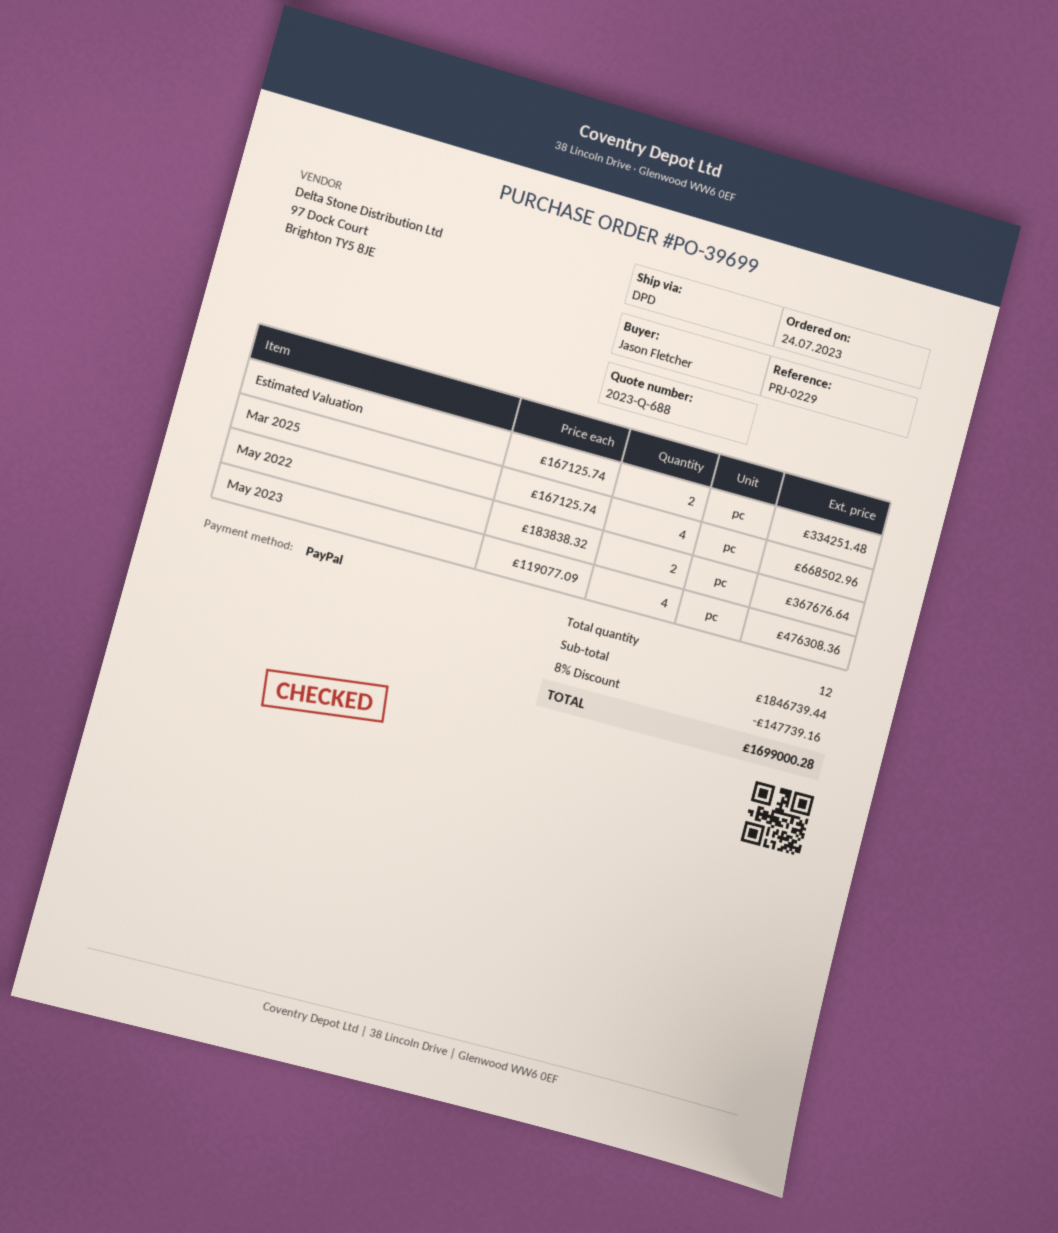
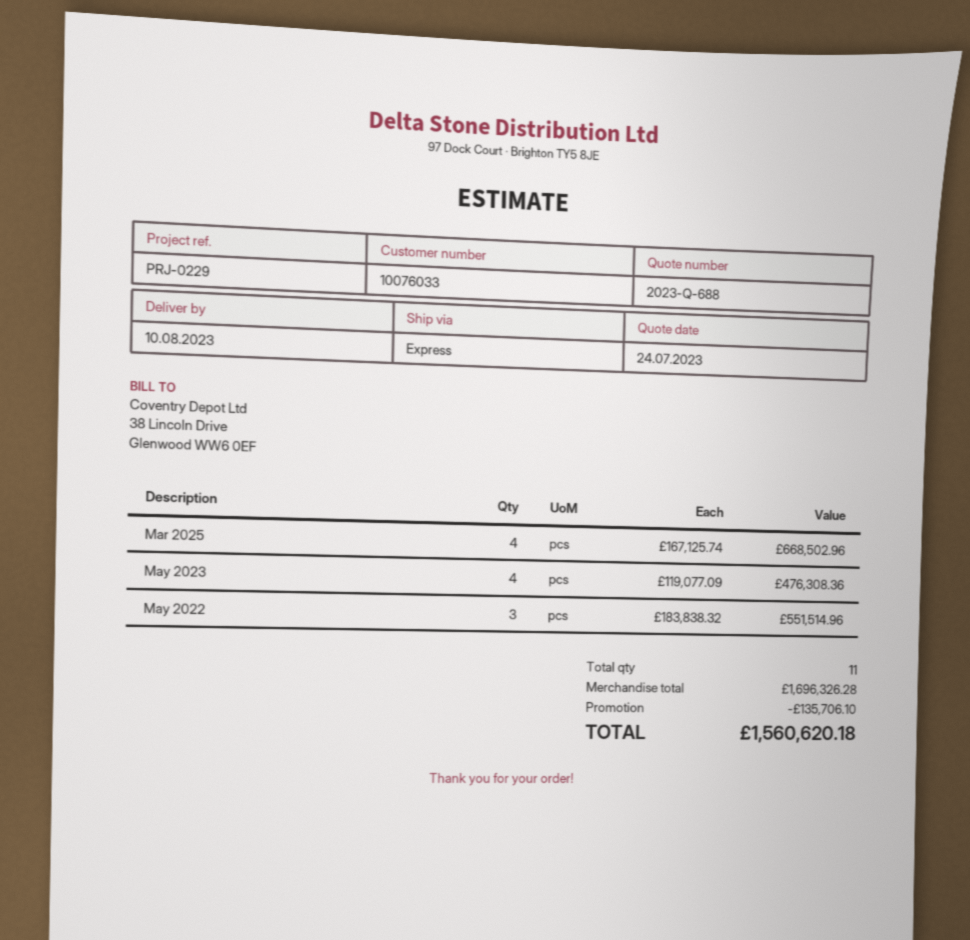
shipping method: DPD -> express
Estimated Valuation: 2 x 167125.74 = 334251.48 -> none
May 2022: 2 x 183838.32 = 367676.64 -> 3 x 183838.32 = 551514.96
total quantity: 12 -> 11
subtotal: 1846739.44 -> 1696326.28
discount: 147739.16 -> 135706.10
total: 1699000.28 -> 1560620.18

